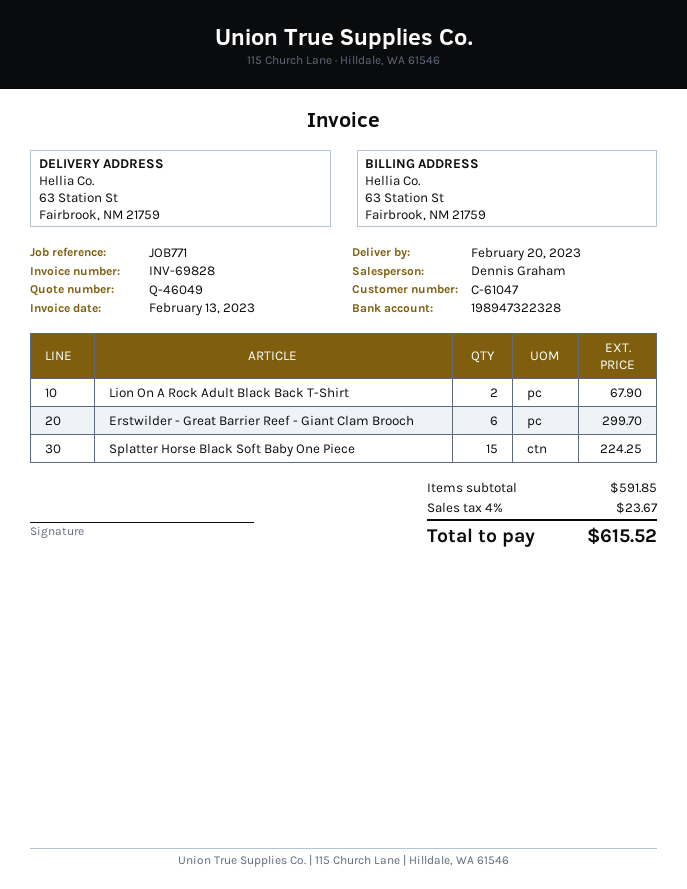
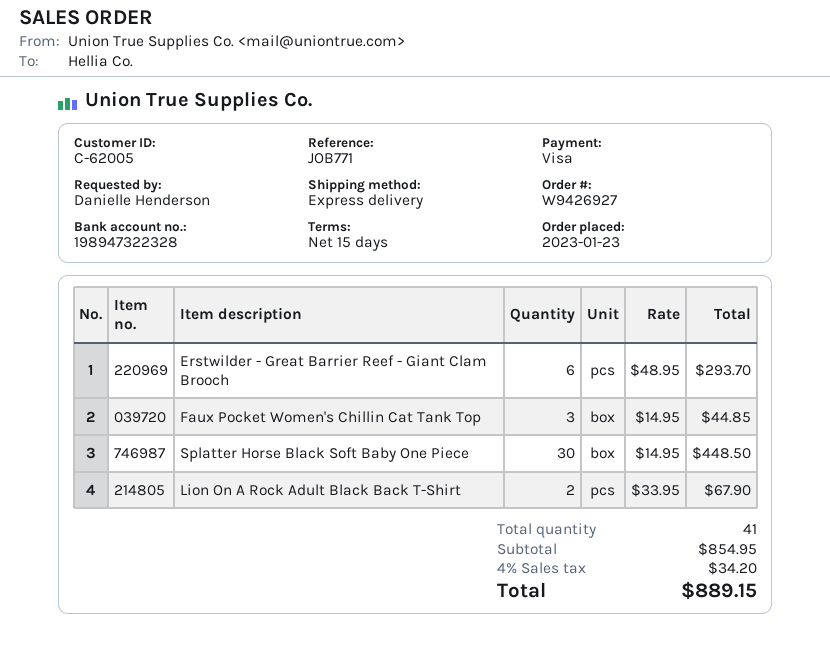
customer number: C-61047 -> C-62005
Erstwilder - Great Barrier Reef - Giant Clam Brooch: 6 for 299.70 -> 6 for 293.70
Splatter Horse Black Soft Baby One Piece: 15 for 224.25 -> 30 for 448.50
Faux Pocket Women's Chillin Cat Tank Top: none -> 3 for 44.85
subtotal: 591.85 -> 854.95
tax: 4% = 23.67 -> 4% = 34.20
total: 615.52 -> 889.15

